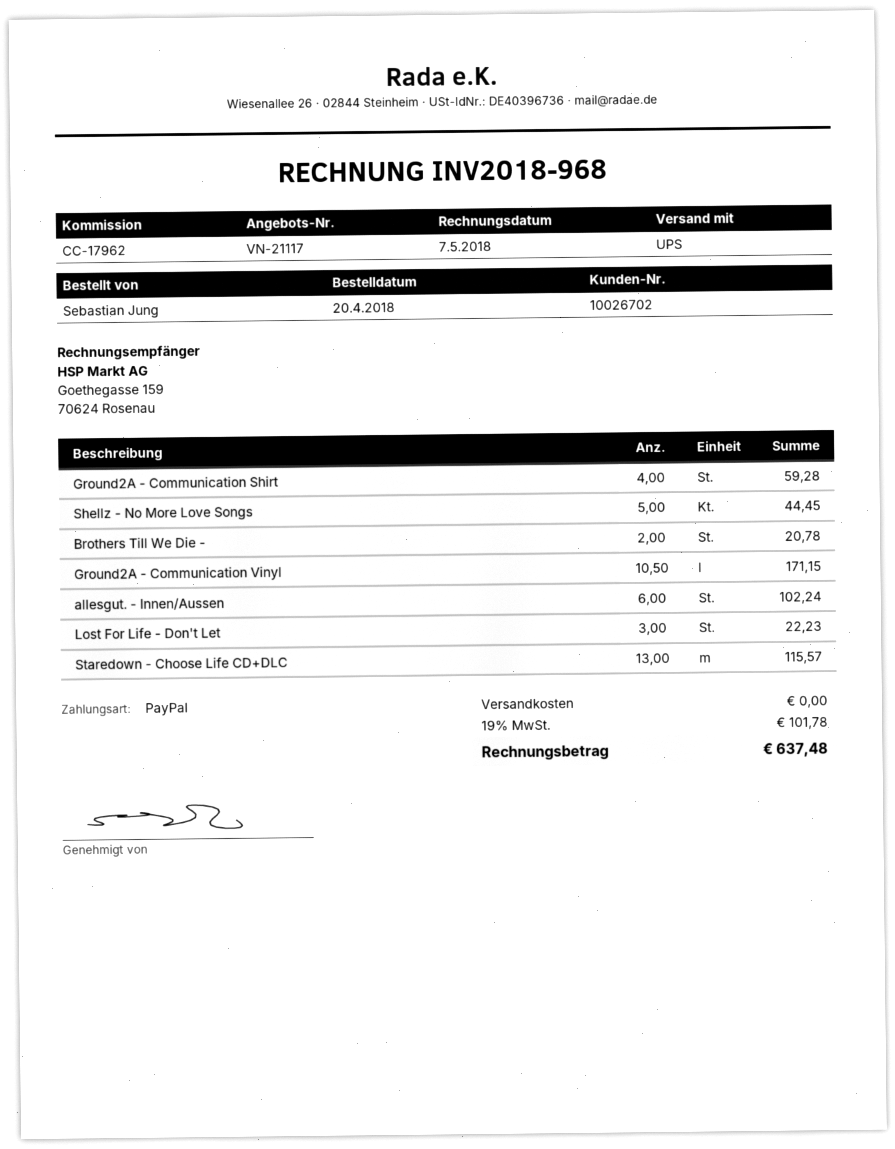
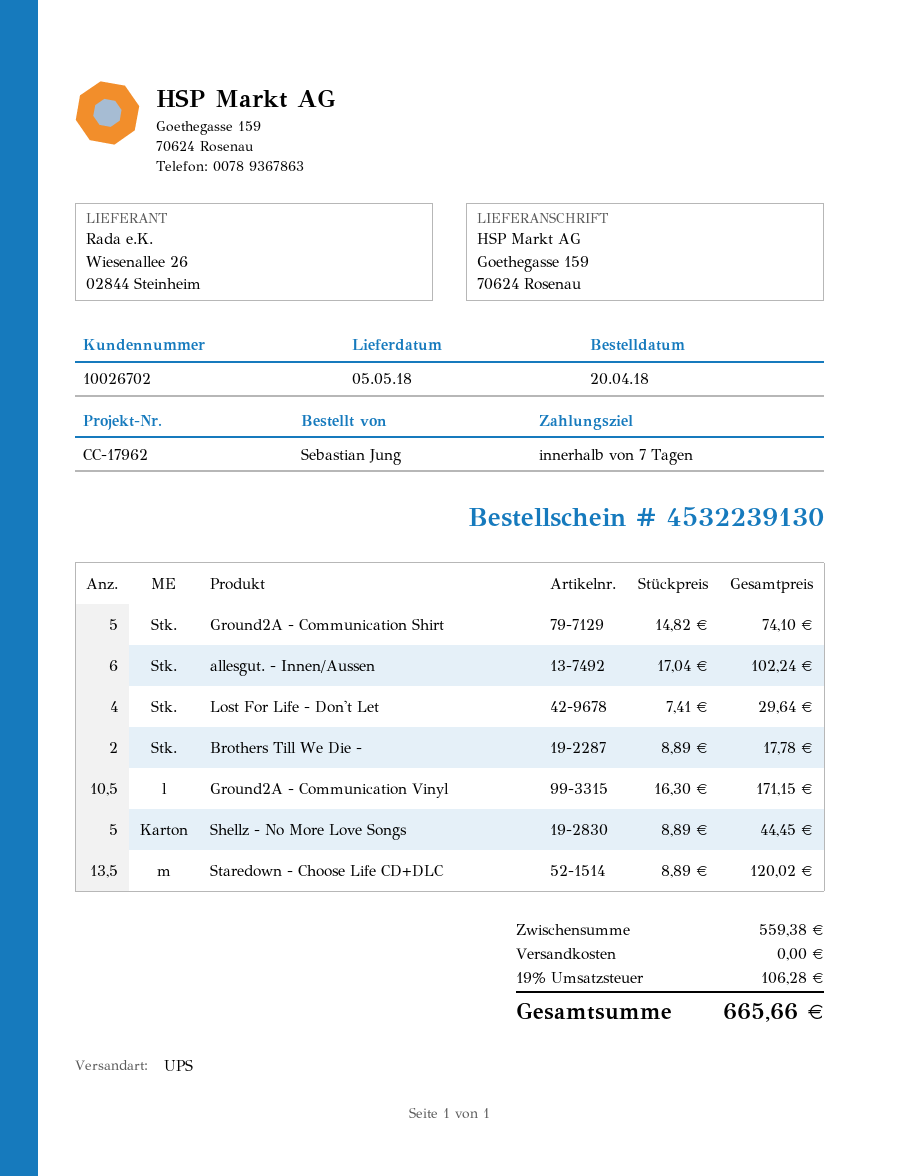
Ground2A - Communication Shirt: 4 for 59.28 -> 5 for 74.10
Brothers Till We Die -: 2 for 20.78 -> 2 for 17.78
Lost For Life - Don't Let: 3 for 22.23 -> 4 for 29.64
Staredown - Choose Life CD+DLC: 13 for 115.57 -> 13.5 for 120.02
tax: 19% = 101.78 -> 19% = 106.28
total: 637.48 -> 665.66

